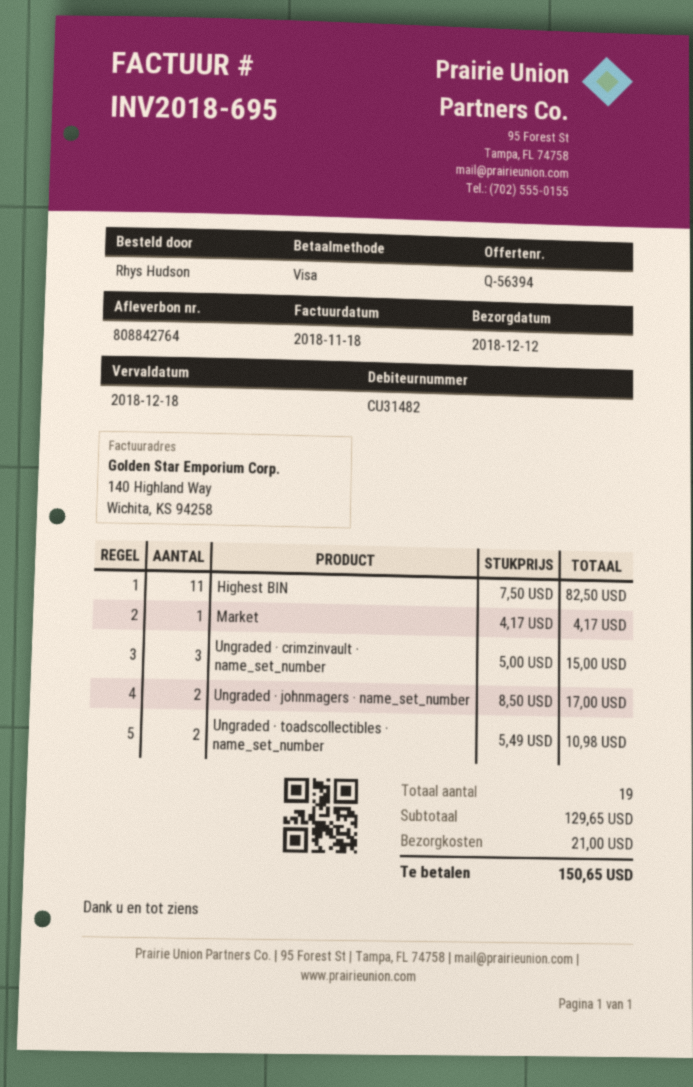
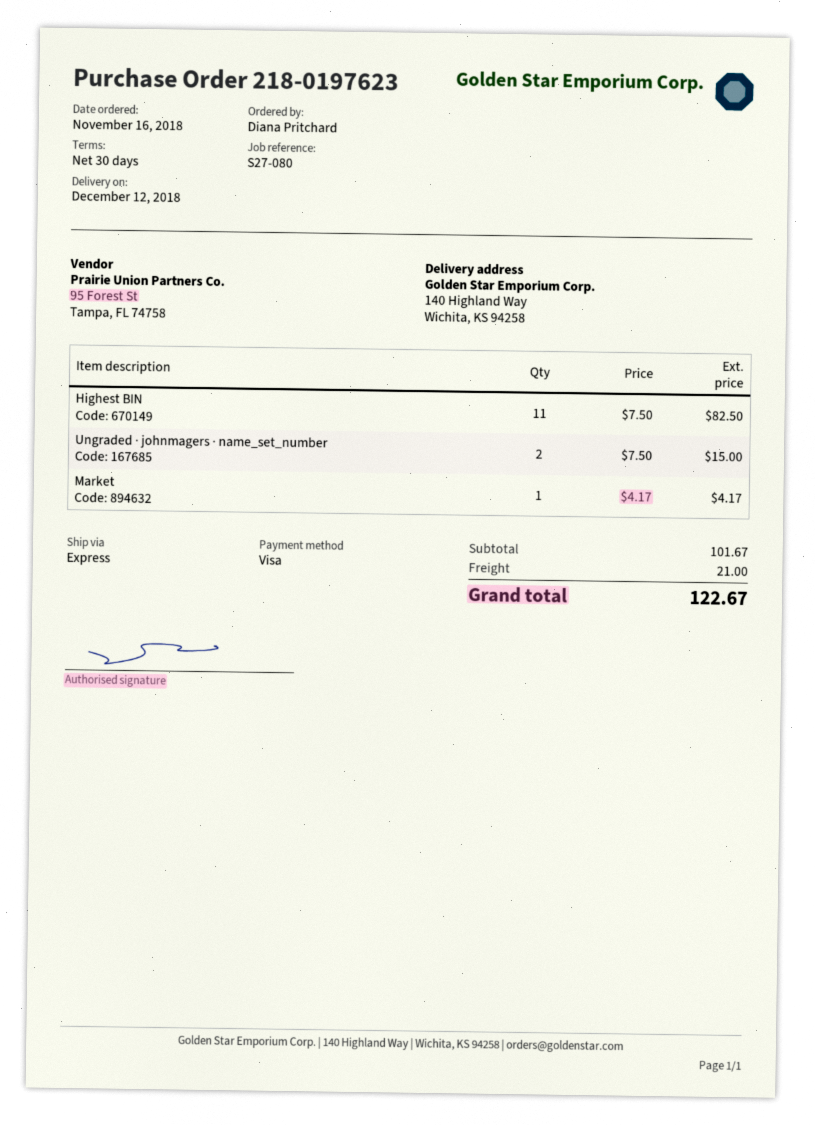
ordered by: Rhys Hudson -> Diana Pritchard
Ungraded · crimzinvault · name_set_number: 3 x 5.00 = 15.00 -> none
Ungraded · johnmagers · name_set_number: 2 x 8.50 = 17.00 -> 2 x 7.50 = 15.00
Ungraded · toadscollectibles · name_set_number: 2 x 5.49 = 10.98 -> none
subtotal: 129.65 -> 101.67
total: 150.65 -> 122.67

